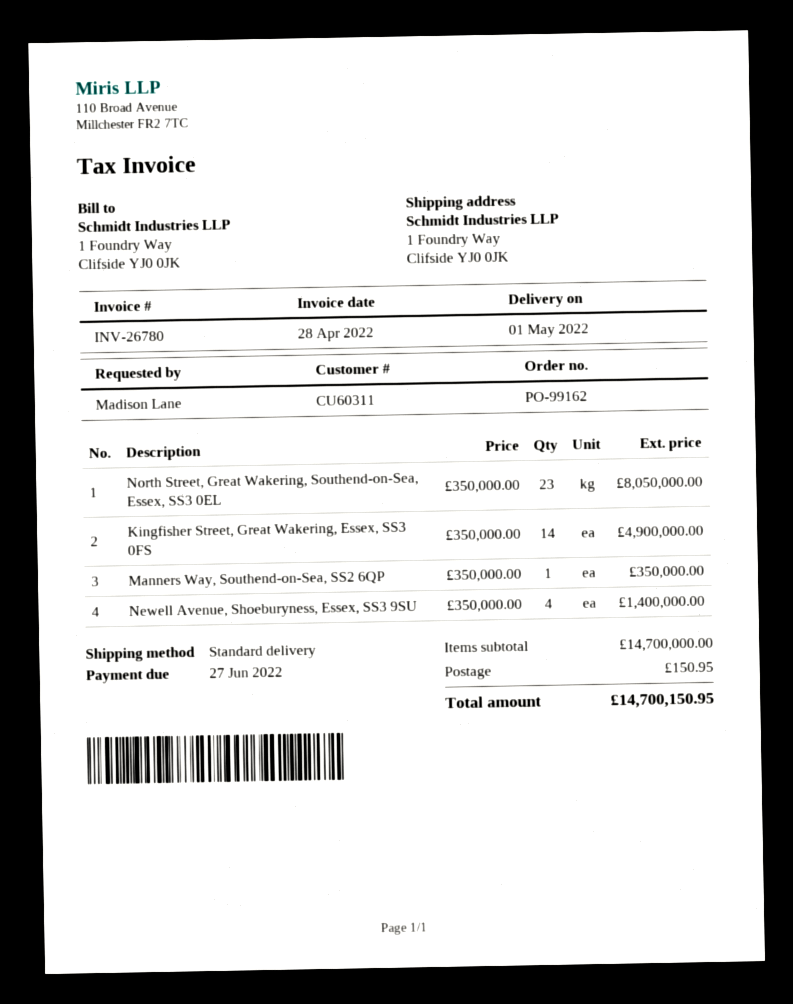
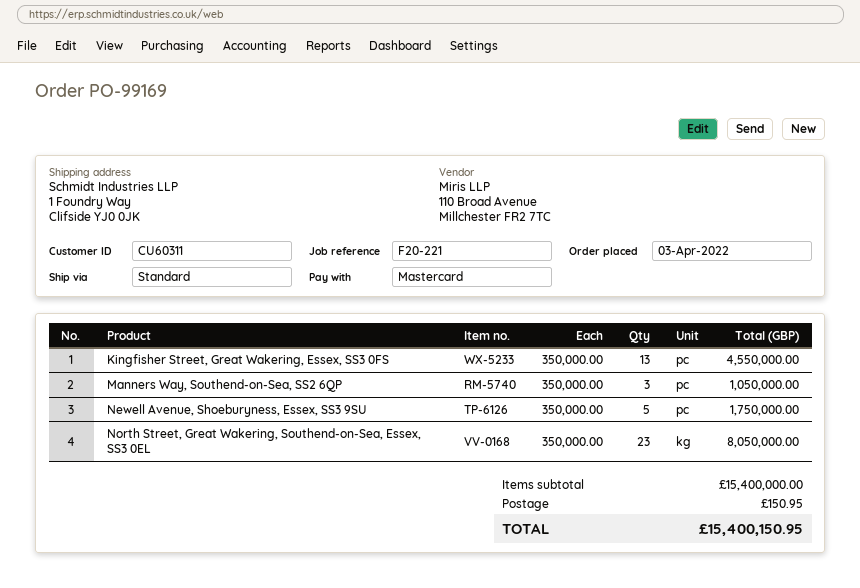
order number: PO-99162 -> PO-99169
Kingfisher Street, Great Wakering, Essex, SS3 0FS: 14 x 350000.00 = 4900000.00 -> 13 x 350000.00 = 4550000.00
Manners Way, Southend-on-Sea, SS2 6QP: 1 x 350000.00 = 350000.00 -> 3 x 350000.00 = 1050000.00
Newell Avenue, Shoeburyness, Essex, SS3 9SU: 4 x 350000.00 = 1400000.00 -> 5 x 350000.00 = 1750000.00
subtotal: 14700000.00 -> 15400000.00
total: 14700150.95 -> 15400150.95

